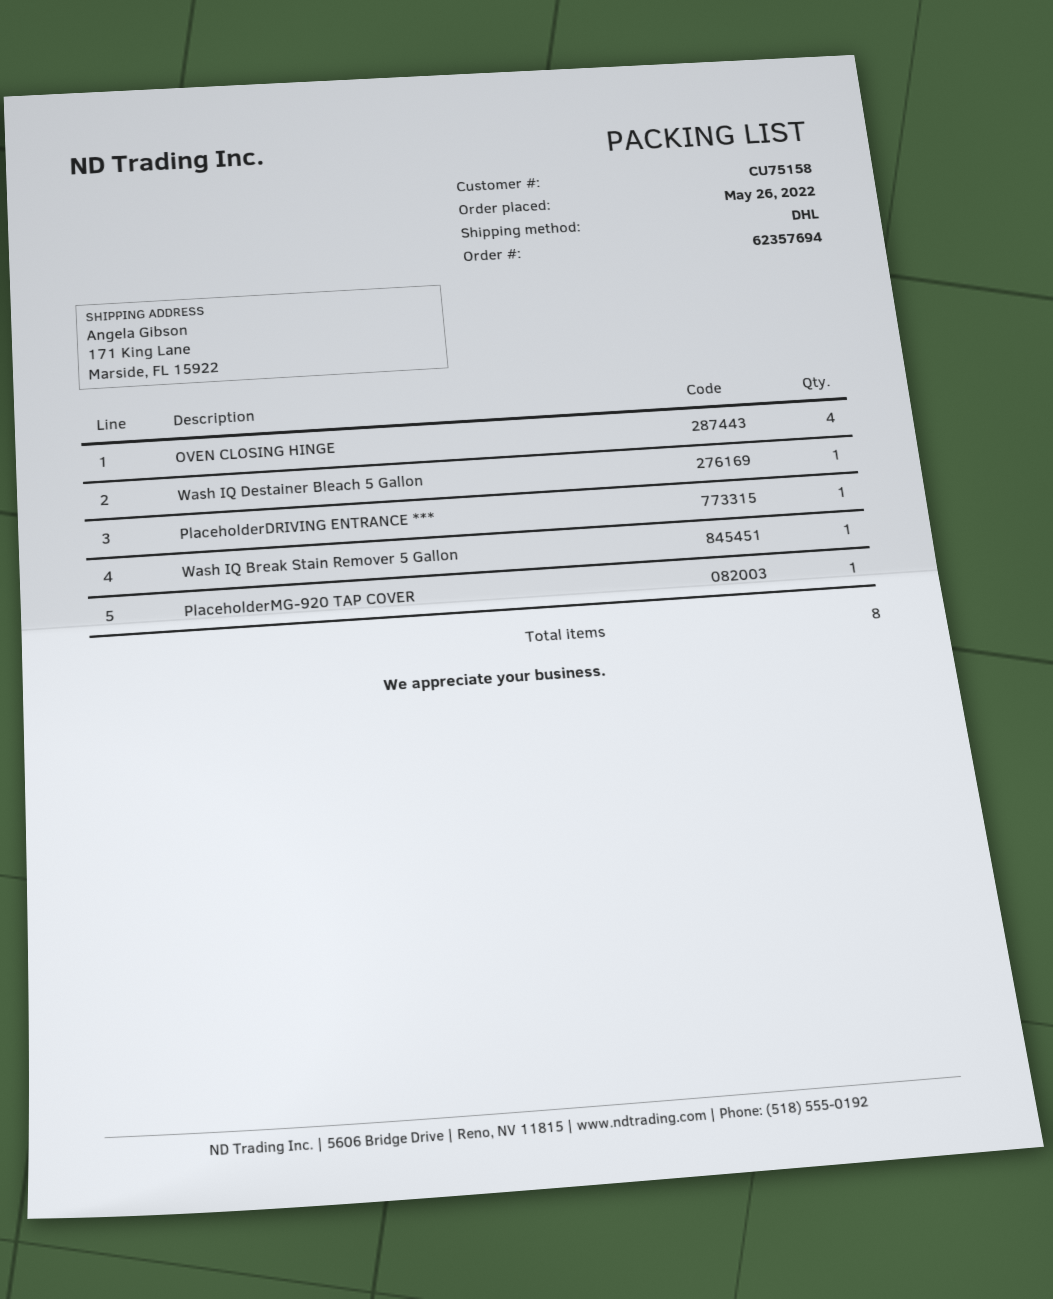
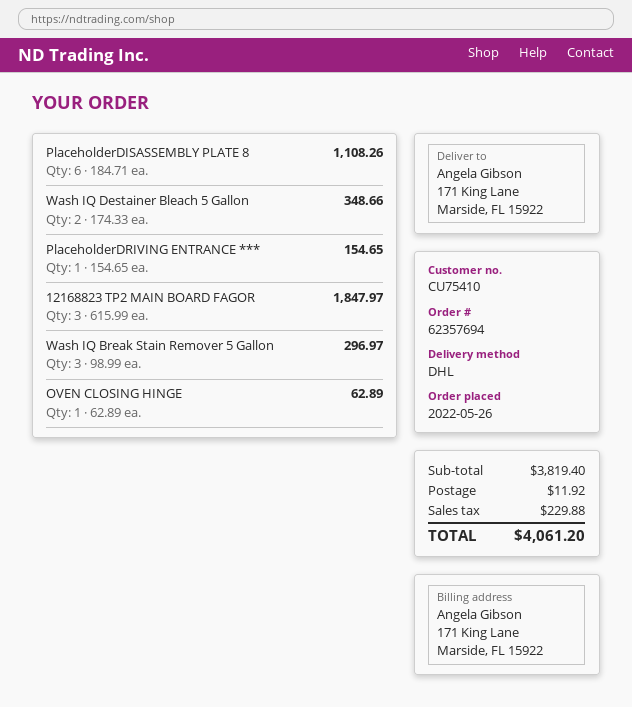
customer number: CU75158 -> CU75410
OVEN CLOSING HINGE: 4 -> 1
Wash IQ Destainer Bleach 5 Gallon: 1 -> 2
Wash IQ Break Stain Remover 5 Gallon: 1 -> 3
PlaceholderMG-920 TAP COVER: 1 -> none
PlaceholderDISASSEMBLY PLATE 8: none -> 6
12168823 TP2 MAIN BOARD FAGOR: none -> 3

